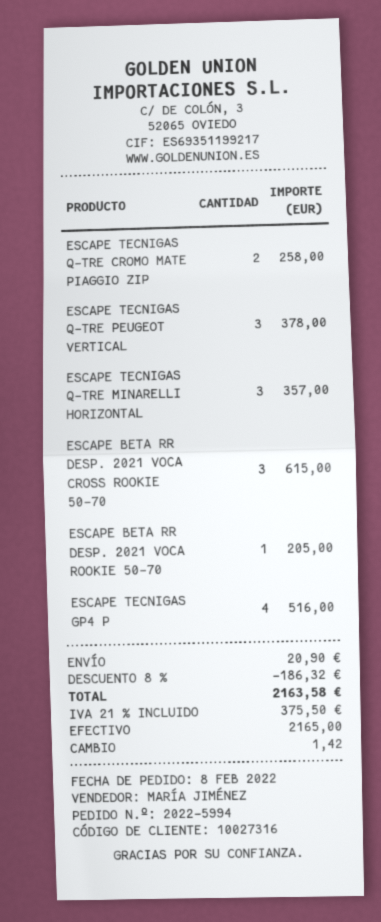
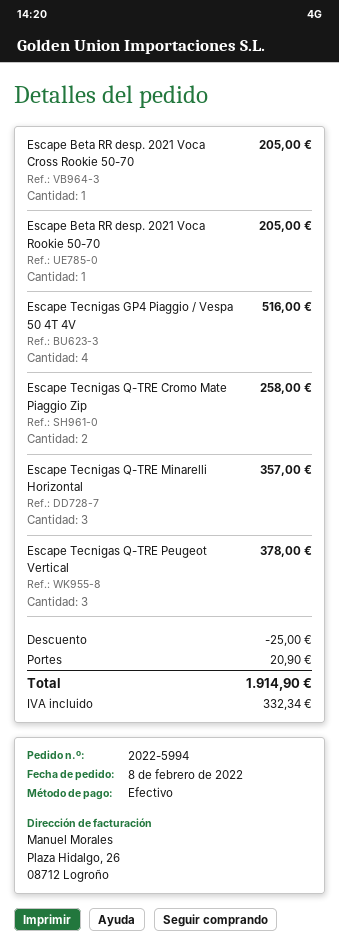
ESCAPE BETA RR DESP. 2021 VOCA CROSS ROOKIE 50-70: 3 for 615.00 -> 1 for 205.00
discount: 186.32 -> 25.00
tax: 375.50 -> 332.34
total: 2163.58 -> 1914.90

